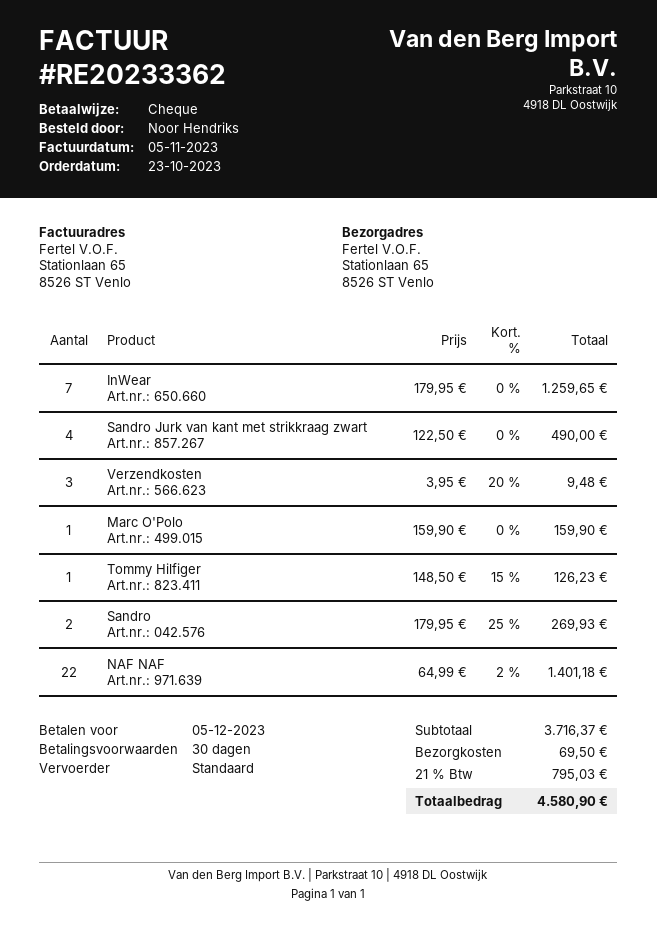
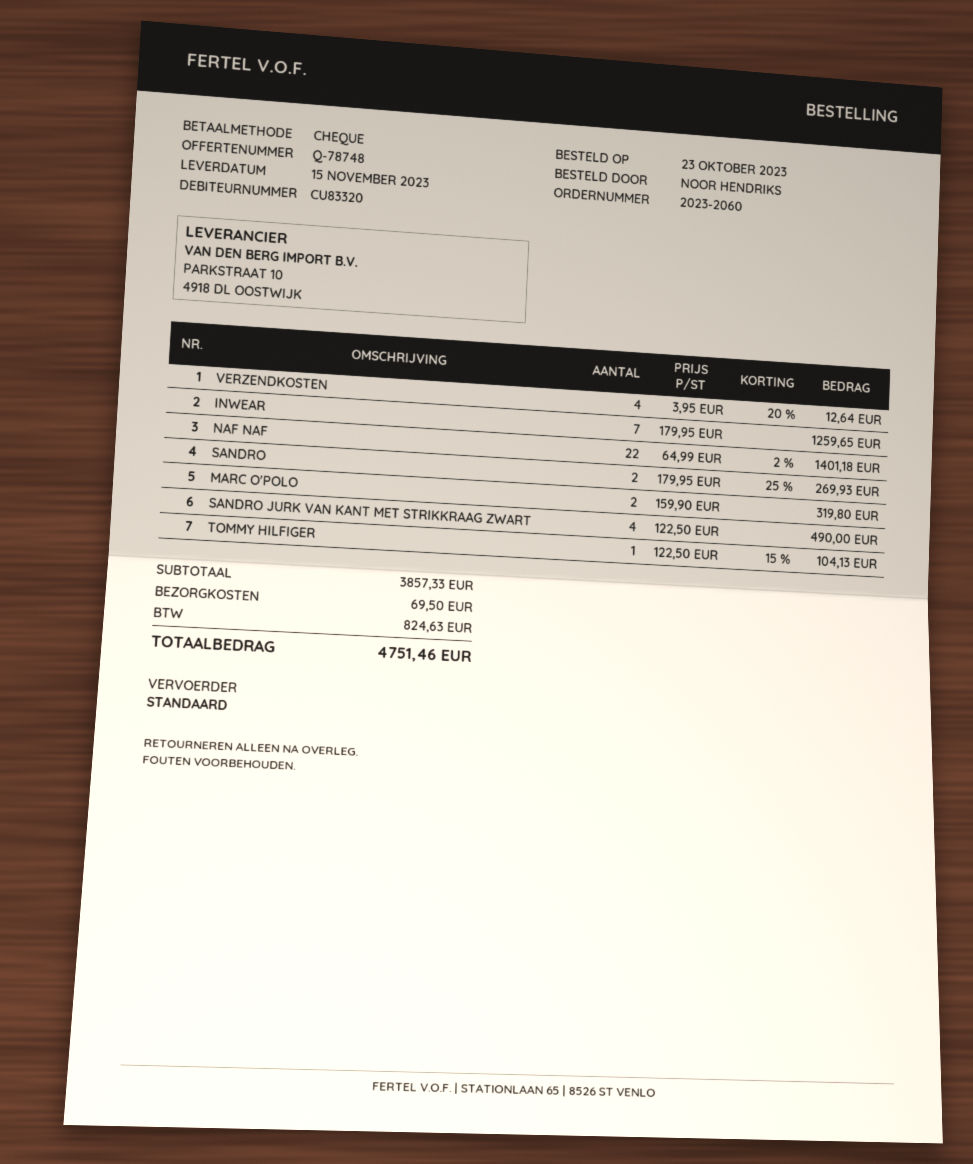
Verzendkosten: 3 x 3.95 - 20% = 9.48 -> 4 x 3.95 - 20% = 12.64
Marc O'Polo: 1 x 159.90 = 159.90 -> 2 x 159.90 = 319.80
Tommy Hilfiger: 1 x 148.50 - 15% = 126.23 -> 1 x 122.50 - 15% = 104.13
subtotal: 3716.37 -> 3857.33
tax: 795.03 -> 824.63
total: 4580.90 -> 4751.46

